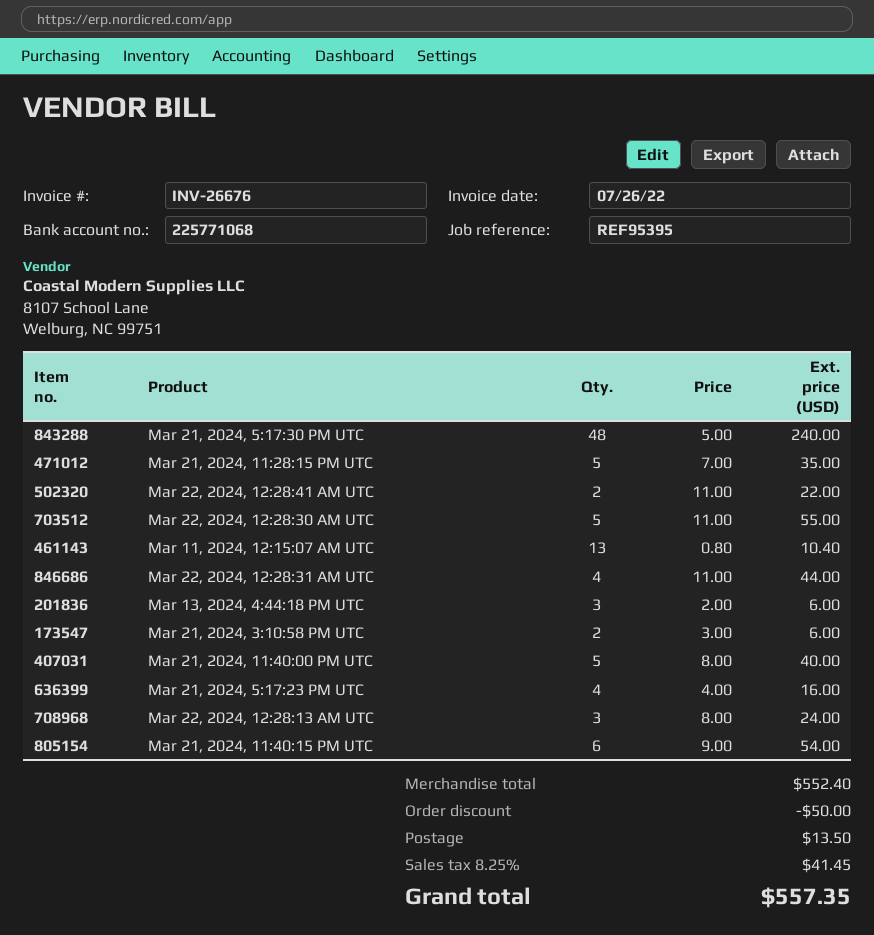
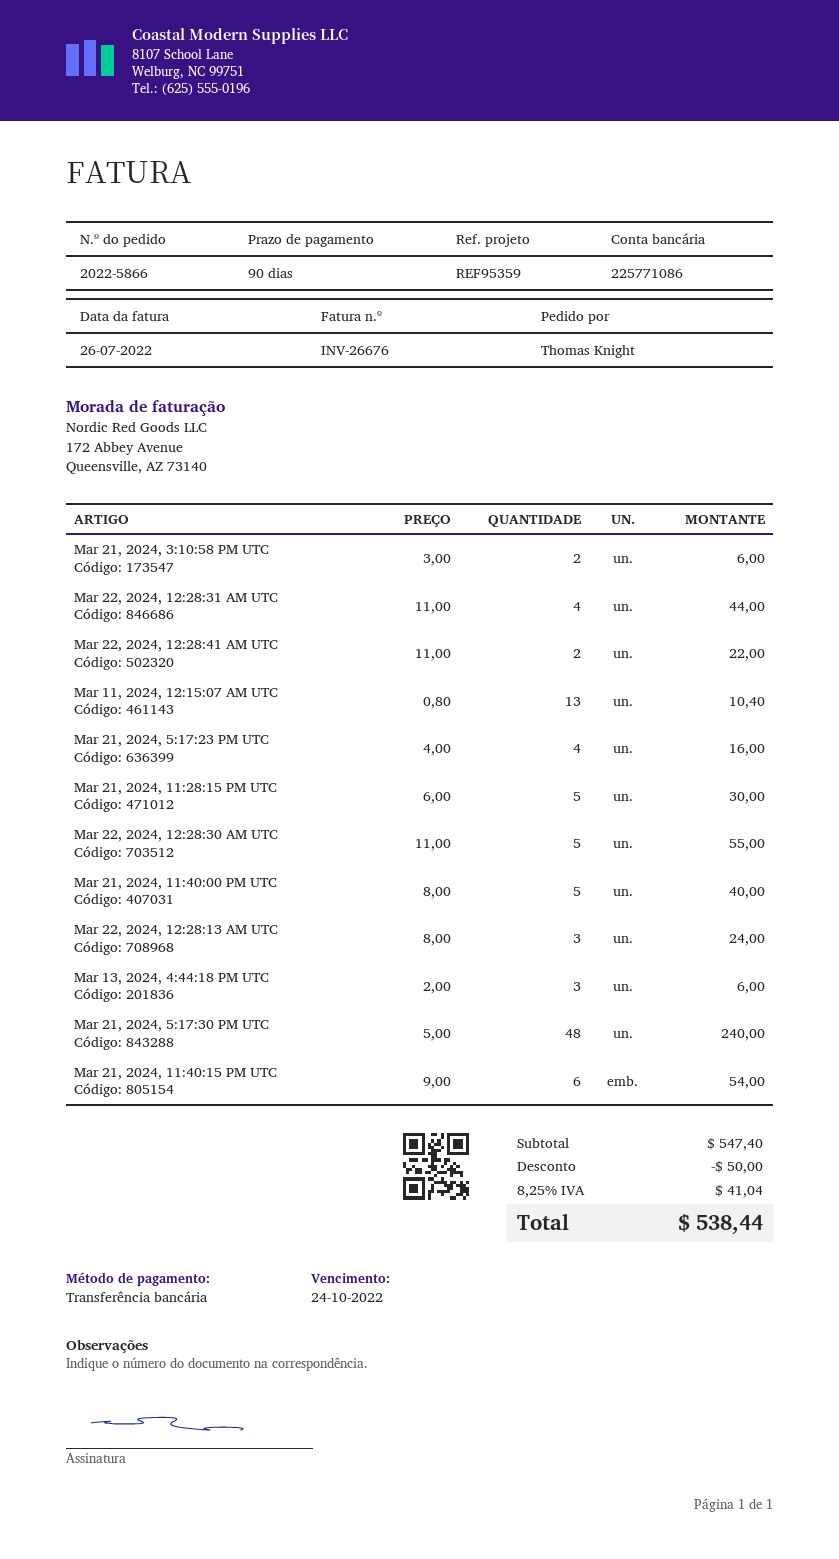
reference: REF95395 -> REF95359
bank account: 225771068 -> 225771086
Mar 21, 2024, 11:28:15 PM UTC: 5 x 7.00 = 35.00 -> 5 x 6.00 = 30.00
subtotal: 552.40 -> 547.40
shipping: 13.50 -> none
tax: 8.25% = 41.45 -> 8.25% = 41.04
total: 557.35 -> 538.44

